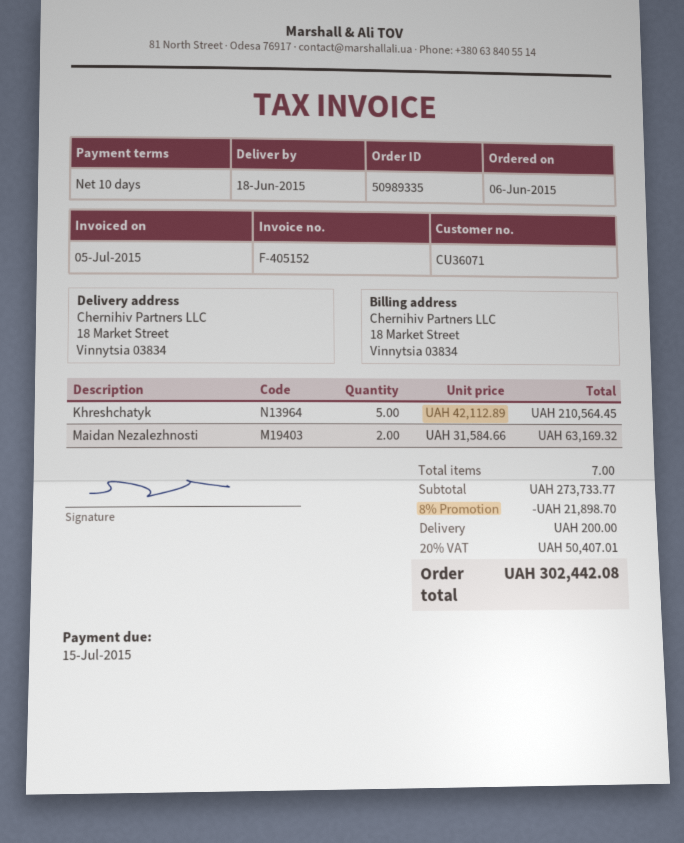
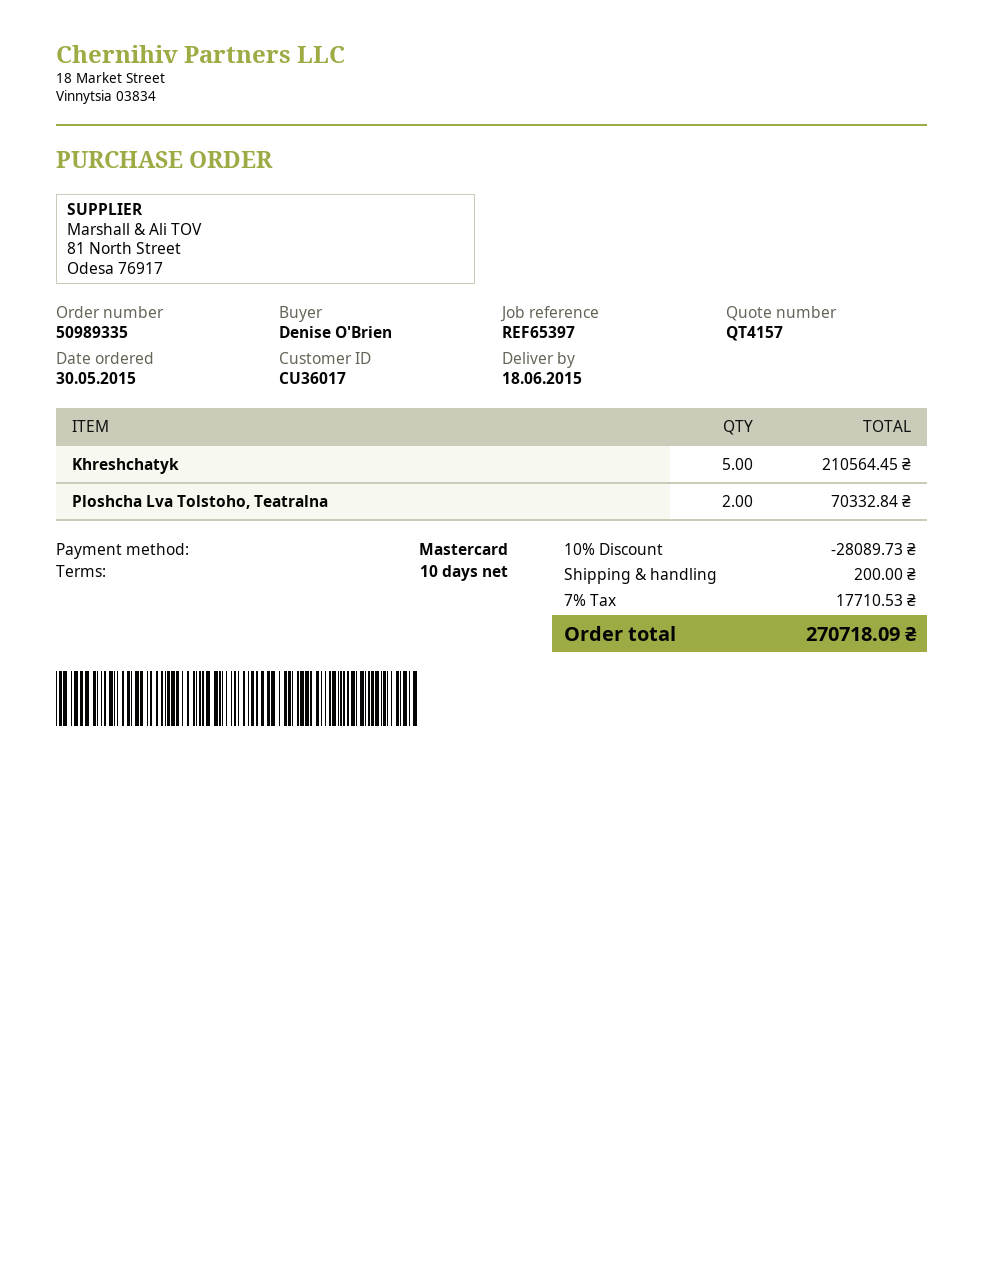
order date: 2015-06-06 -> 2015-05-30
customer number: CU36071 -> CU36017
Maidan Nezalezhnosti: 2 for 63169.32 -> none
Ploshcha Lva Tolstoho, Teatralna: none -> 2 for 70332.84
discount: 8% = 21898.70 -> 10% = 28089.73
tax: 20% = 50407.01 -> 7% = 17710.53
total: 302442.08 -> 270718.09

